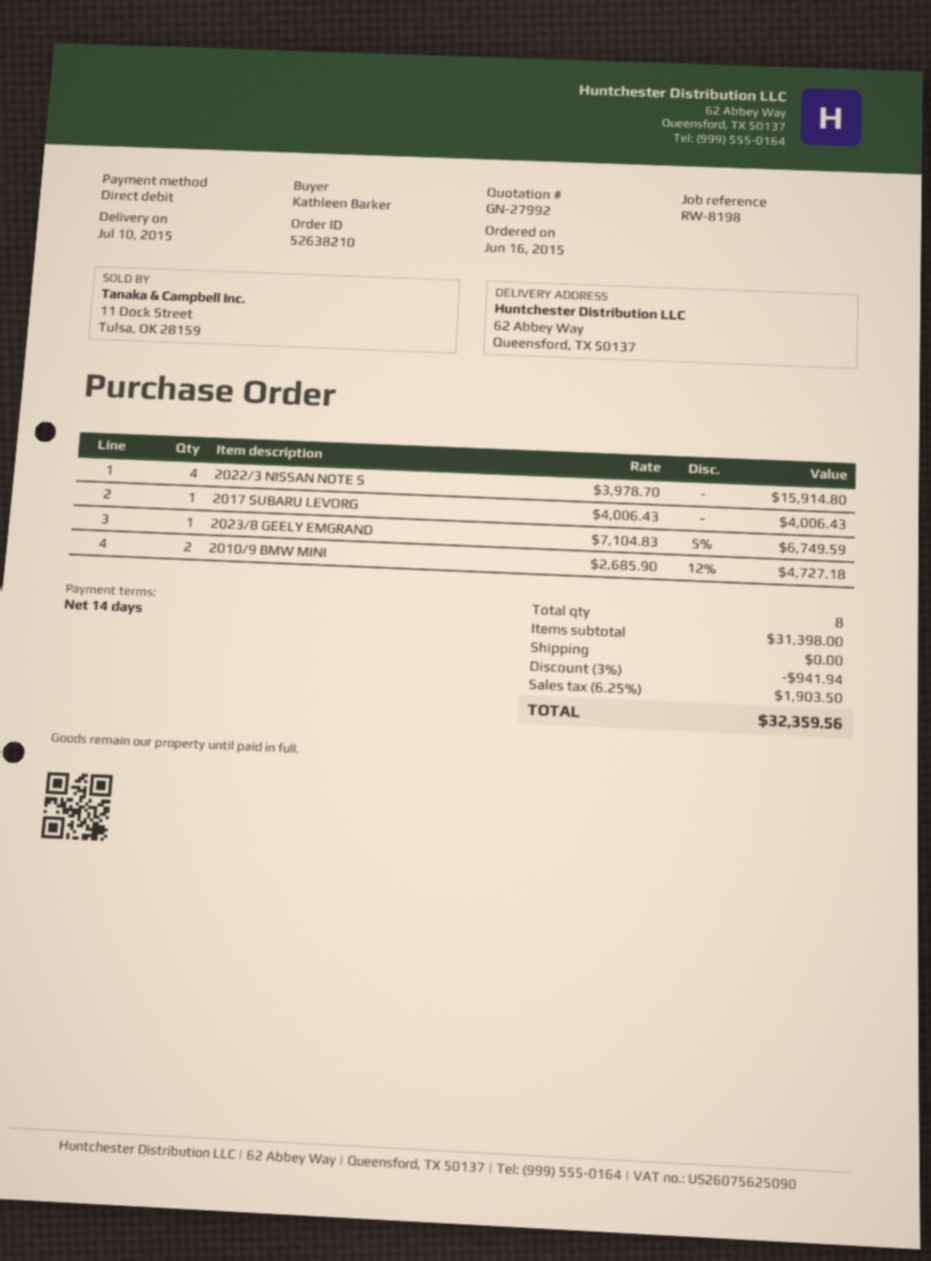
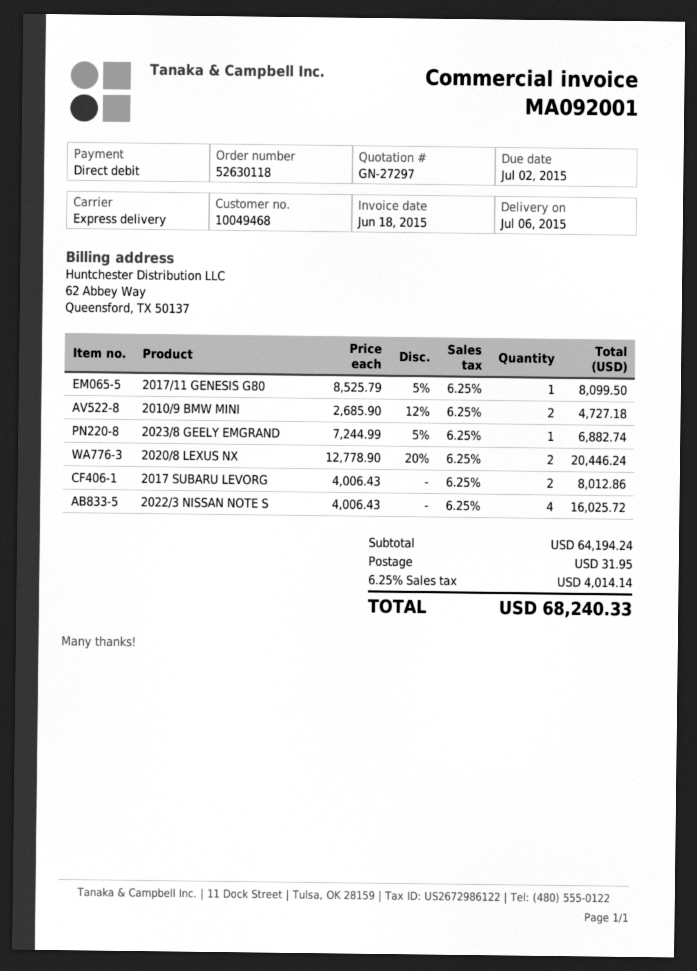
quote number: GN-27992 -> GN-27297
order number: 52638210 -> 52630118
delivery date: 2015-07-10 -> 2015-07-06
2022/3 NISSAN NOTE S: 4 x 3978.70 = 15914.80 -> 4 x 4006.43 = 16025.72
2017 SUBARU LEVORG: 1 x 4006.43 = 4006.43 -> 2 x 4006.43 = 8012.86
2023/8 GEELY EMGRAND: 1 x 7104.83 - 5% = 6749.59 -> 1 x 7244.99 - 5% = 6882.74
2017/11 GENESIS G80: none -> 1 x 8525.79 - 5% = 8099.50
2020/8 LEXUS NX: none -> 2 x 12778.90 - 20% = 20446.24
subtotal: 31398.00 -> 64194.24
discount: 3% = 941.94 -> none
shipping: 0.00 -> 31.95
tax: 6.25% = 1903.50 -> 6.25% = 4014.14
total: 32359.56 -> 68240.33

